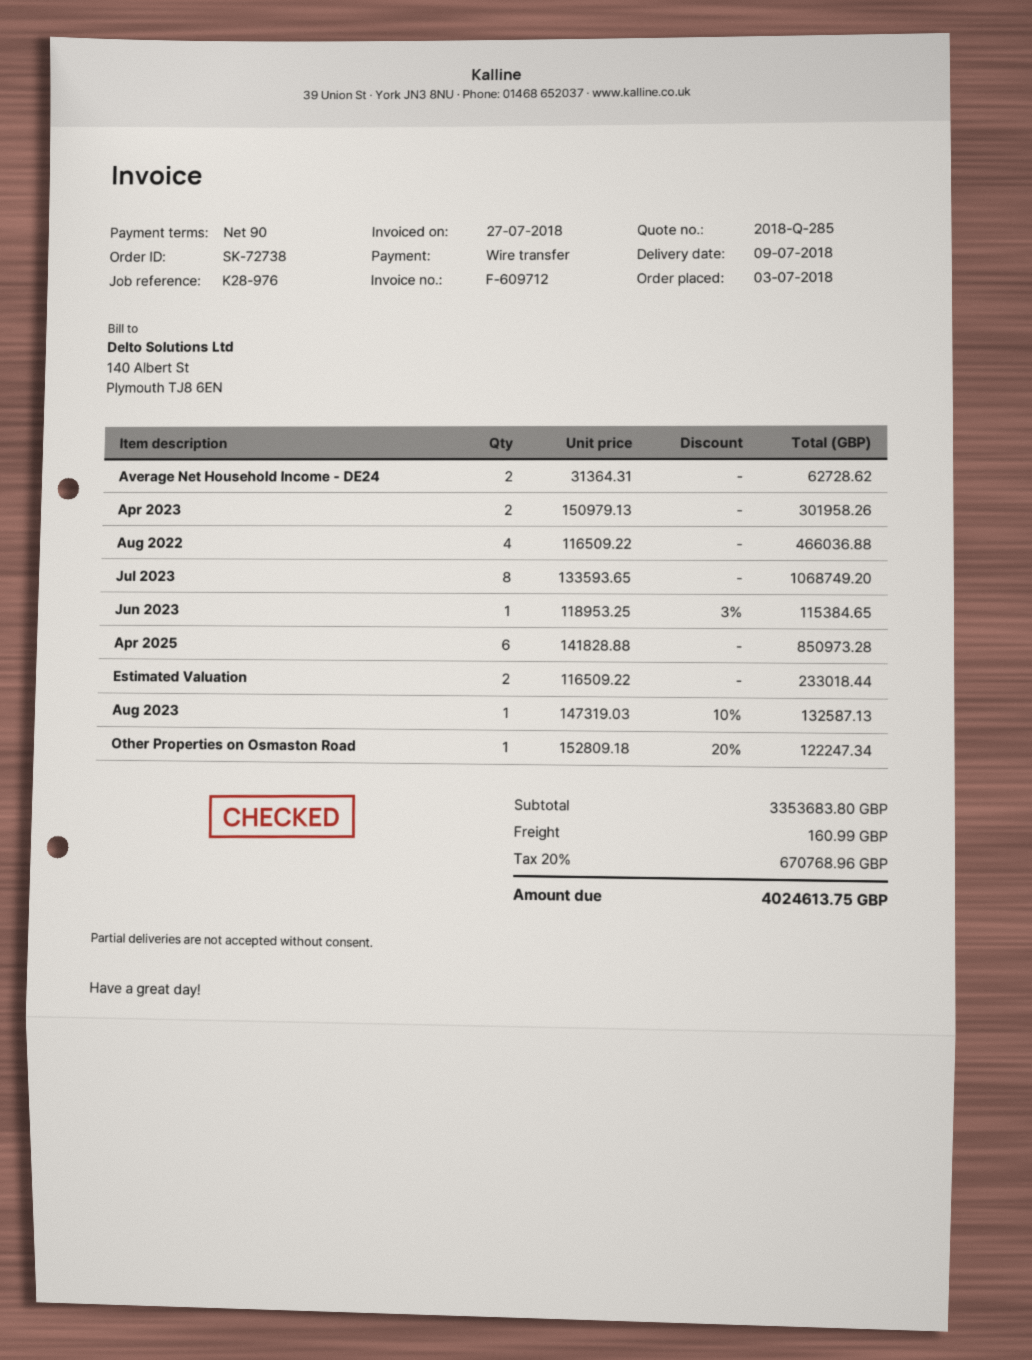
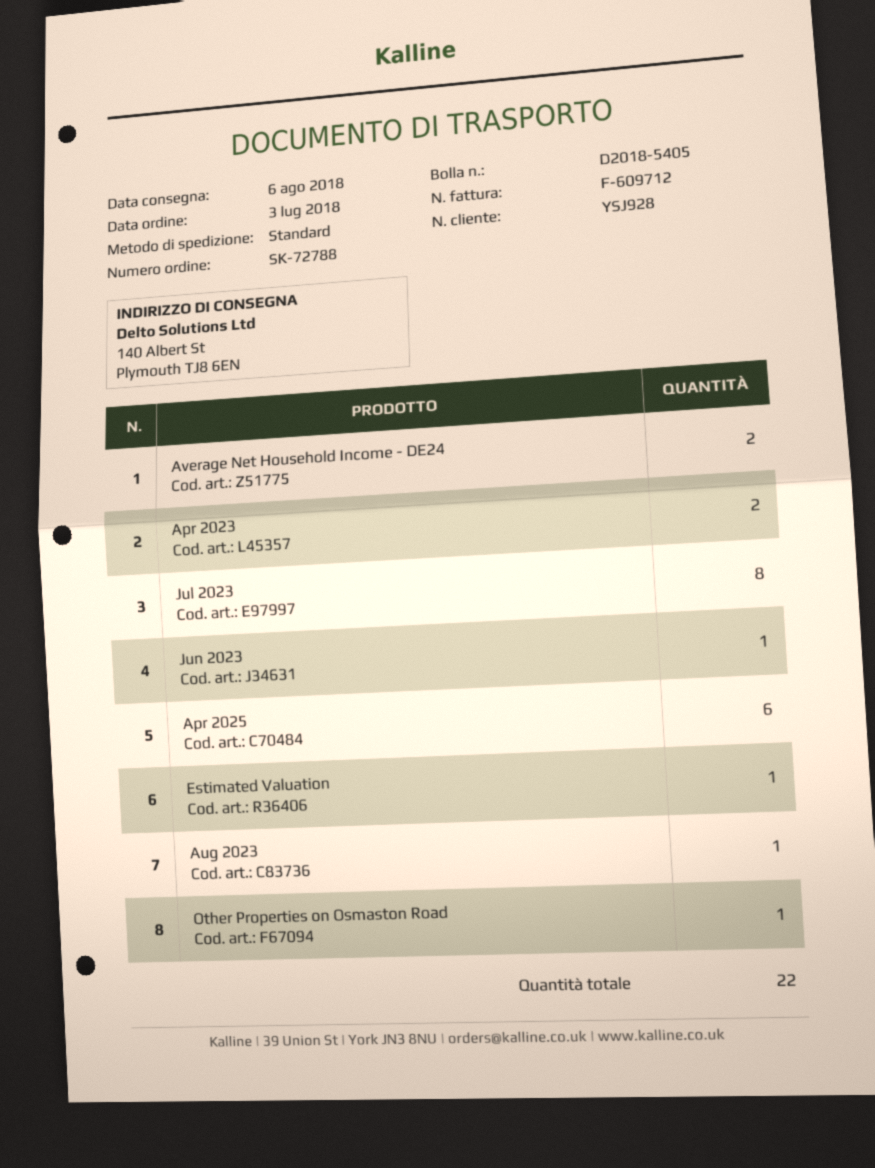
order number: SK-72738 -> SK-72788
delivery date: 2018-07-09 -> 2018-08-06
Aug 2022: 4 -> none
Estimated Valuation: 2 -> 1

